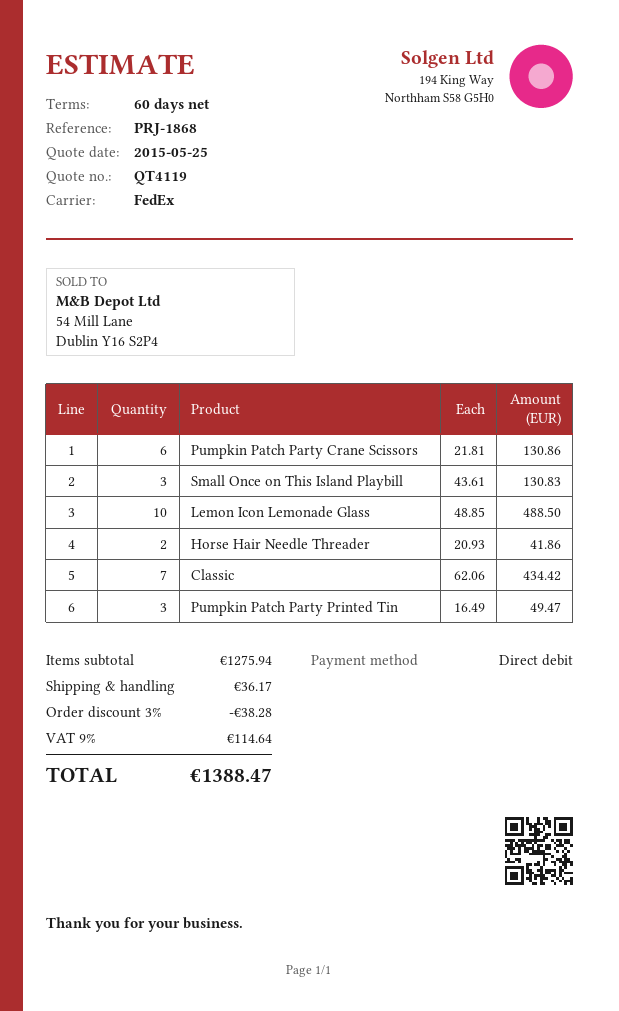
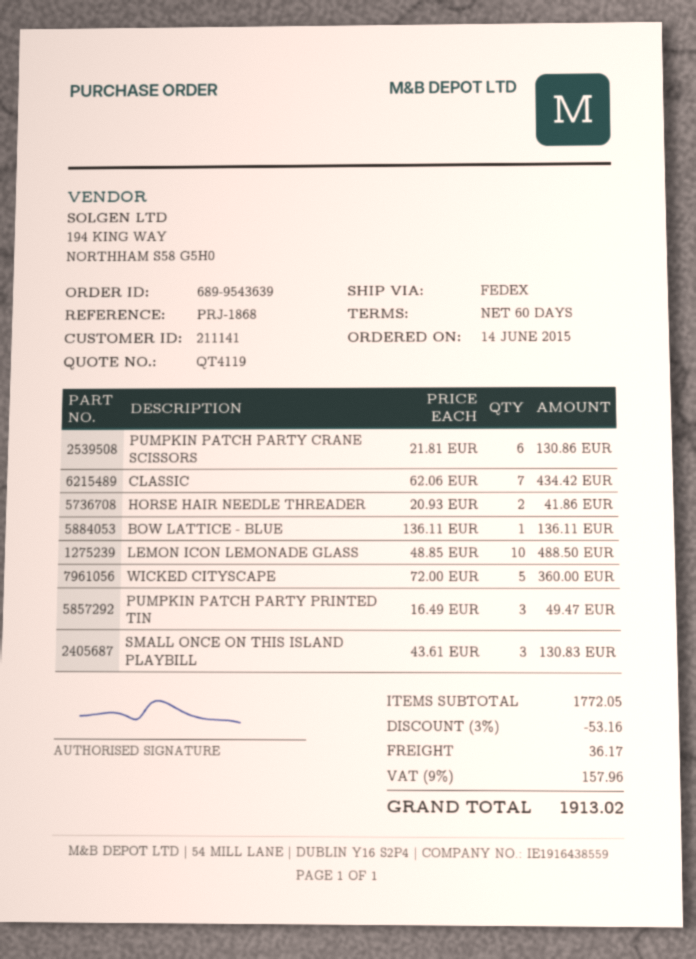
BOW LATTICE - BLUE: none -> 1 x 136.11 = 136.11
WICKED CITYSCAPE: none -> 5 x 72.00 = 360.00
subtotal: 1275.94 -> 1772.05
discount: 3% = 38.28 -> 3% = 53.16
tax: 9% = 114.64 -> 9% = 157.96
total: 1388.47 -> 1913.02

